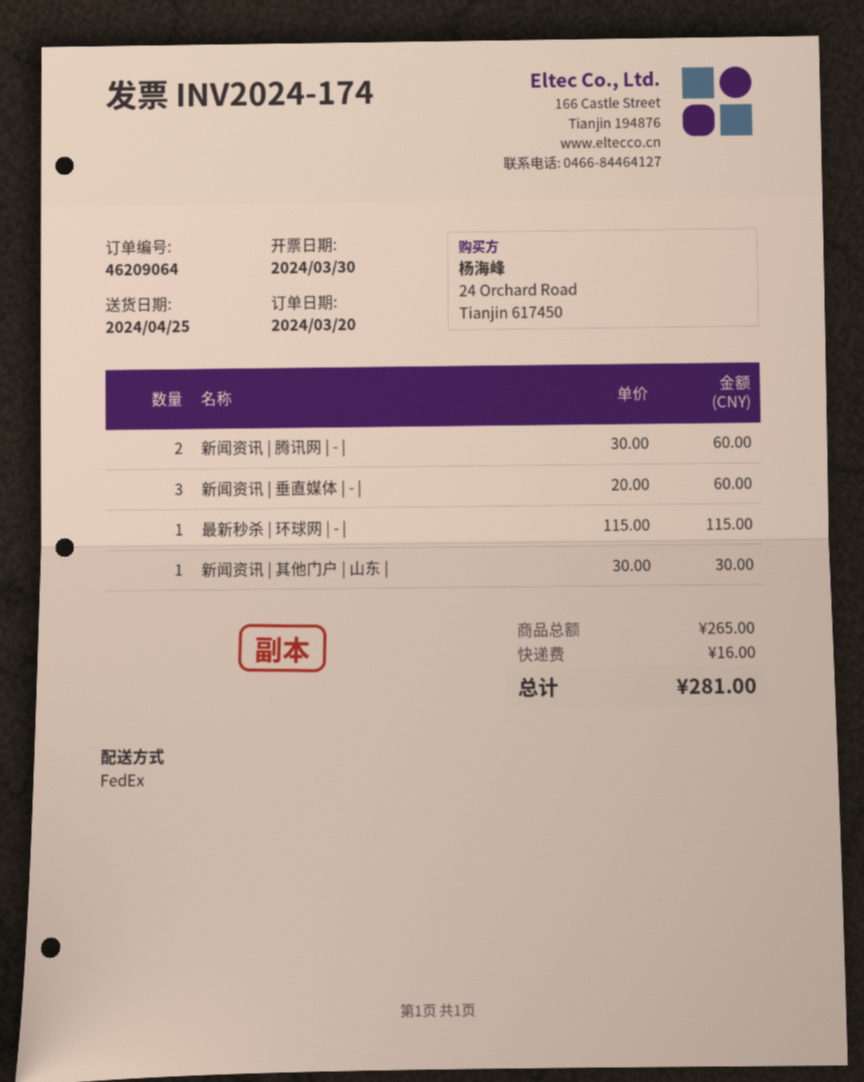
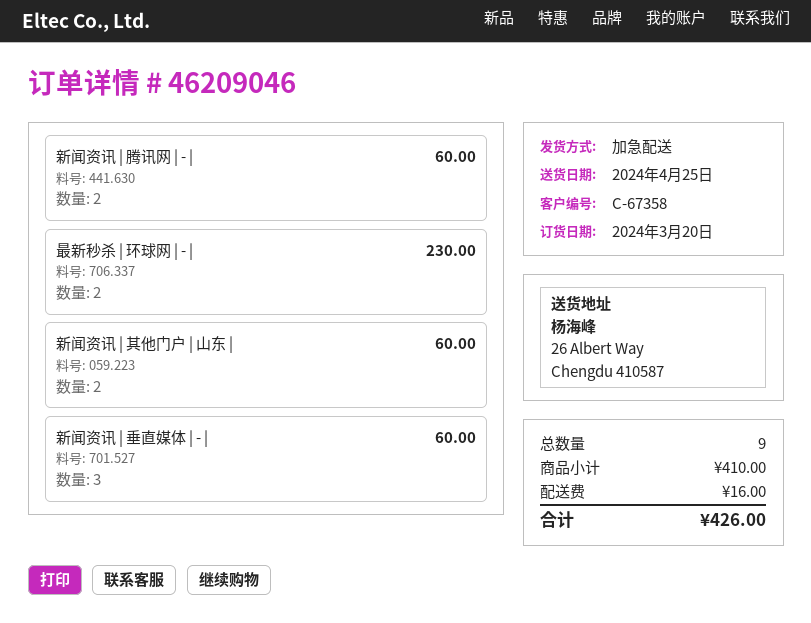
order number: 46209064 -> 46209046
shipping method: FedEx -> express
最新秒杀 | 环球网 | - |: 1 for 115.00 -> 2 for 230.00
新闻资讯 | 其他门户 | 山东 |: 1 for 30.00 -> 2 for 60.00
subtotal: 265.00 -> 410.00
total: 281.00 -> 426.00

